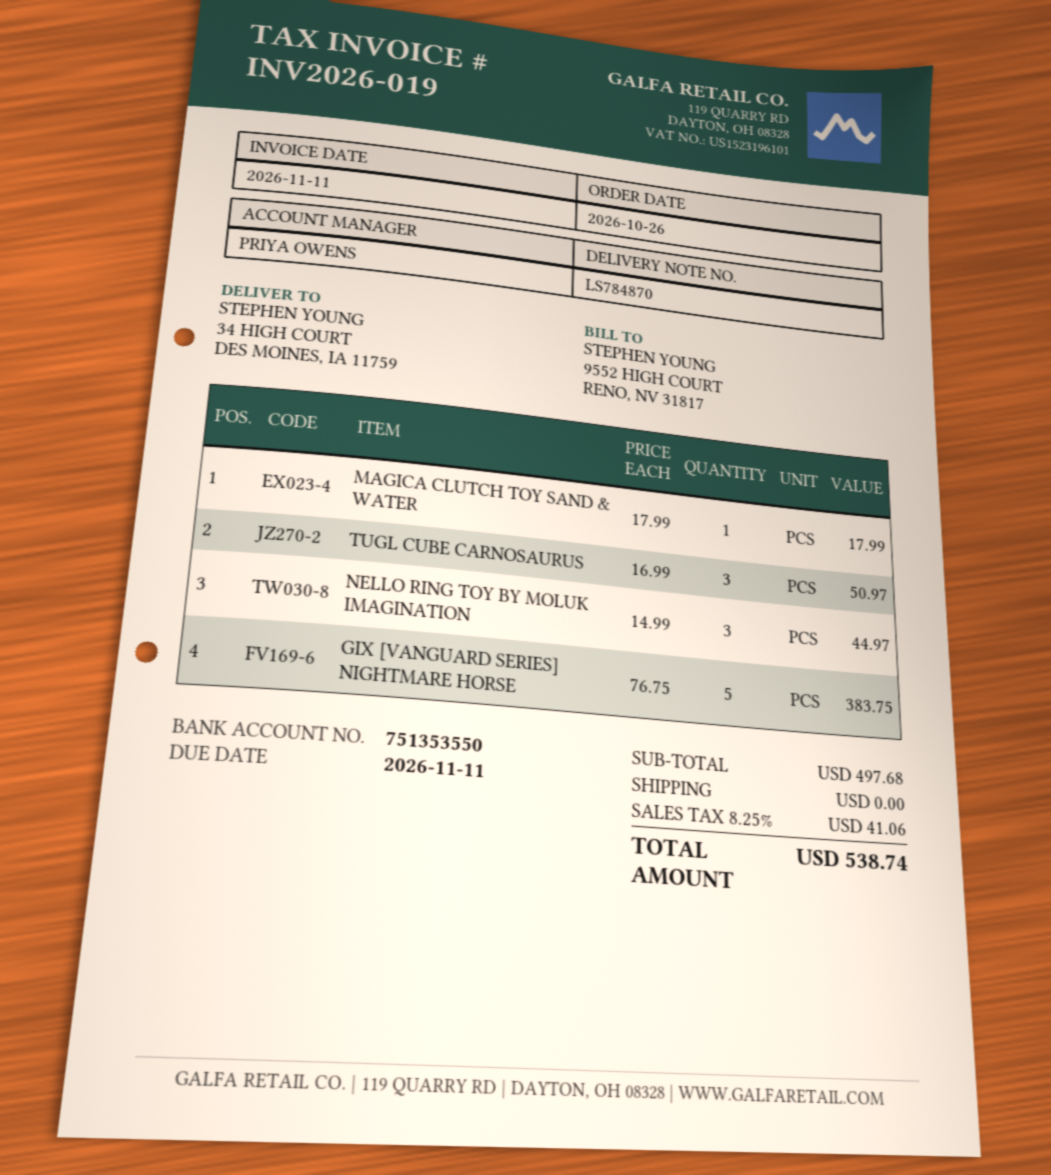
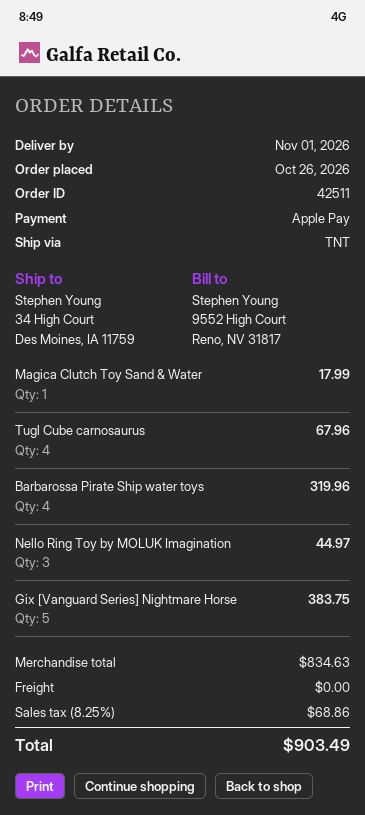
TUGL CUBE CARNOSAURUS: 3 for 50.97 -> 4 for 67.96
Barbarossa Pirate Ship water toys: none -> 4 for 319.96
subtotal: 497.68 -> 834.63
tax: 8.25% = 41.06 -> 8.25% = 68.86
total: 538.74 -> 903.49

